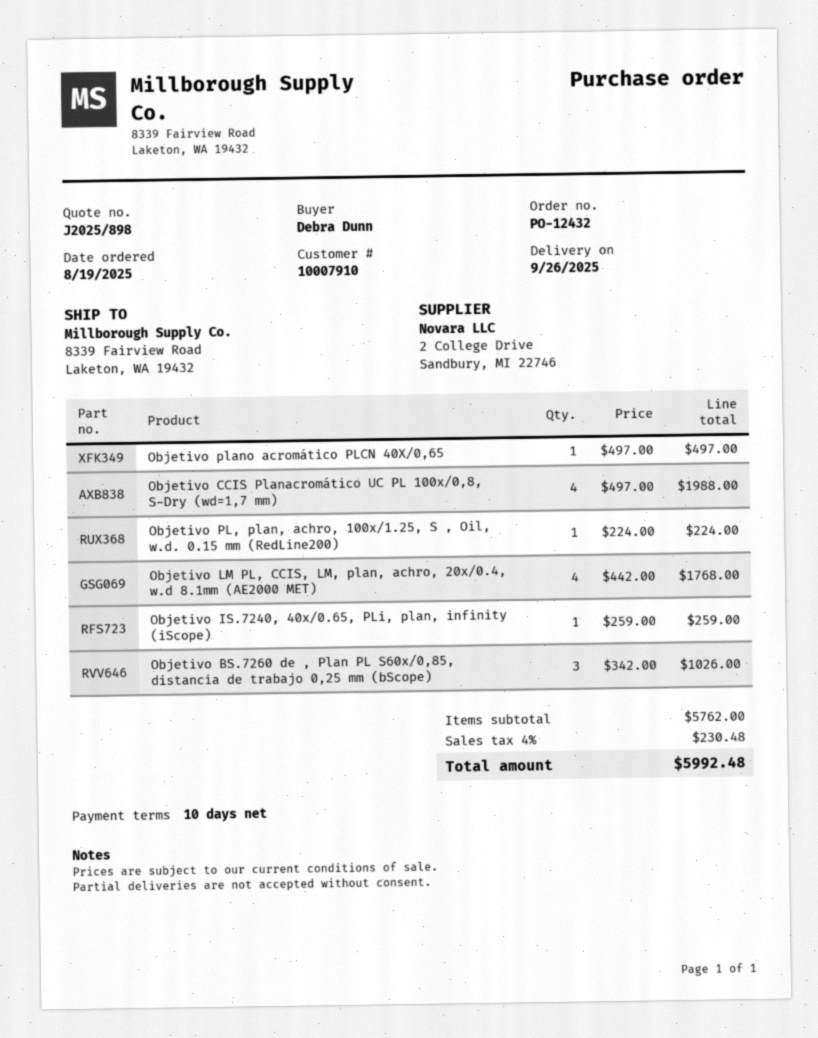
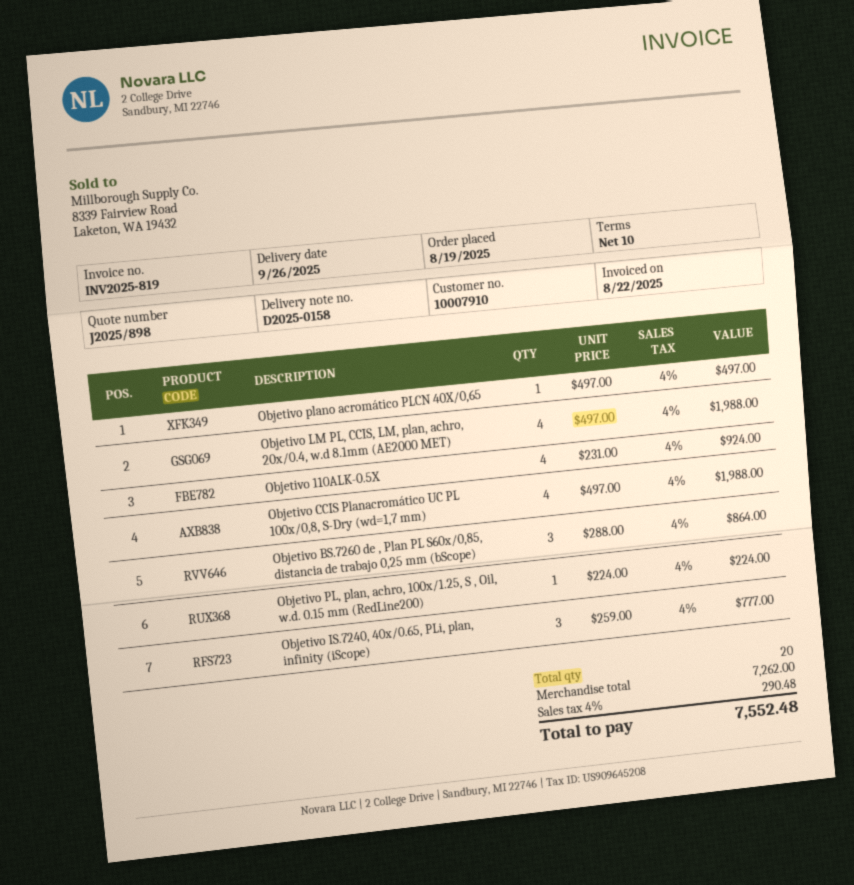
Objetivo LM PL, CCIS, LM, plan, achro, 20x/0.4, w.d 8.1mm (AE2000 MET): 4 x 442.00 = 1768.00 -> 4 x 497.00 = 1988.00
Objetivo IS.7240, 40x/0.65, PLi, plan, infinity (iScope): 1 x 259.00 = 259.00 -> 3 x 259.00 = 777.00
Objetivo BS.7260 de , Plan PL S60x/0,85, distancia de trabajo 0,25 mm (bScope): 3 x 342.00 = 1026.00 -> 3 x 288.00 = 864.00
Objetivo 110ALK-0.5X: none -> 4 x 231.00 = 924.00
subtotal: 5762.00 -> 7262.00
tax: 4% = 230.48 -> 4% = 290.48
total: 5992.48 -> 7552.48

